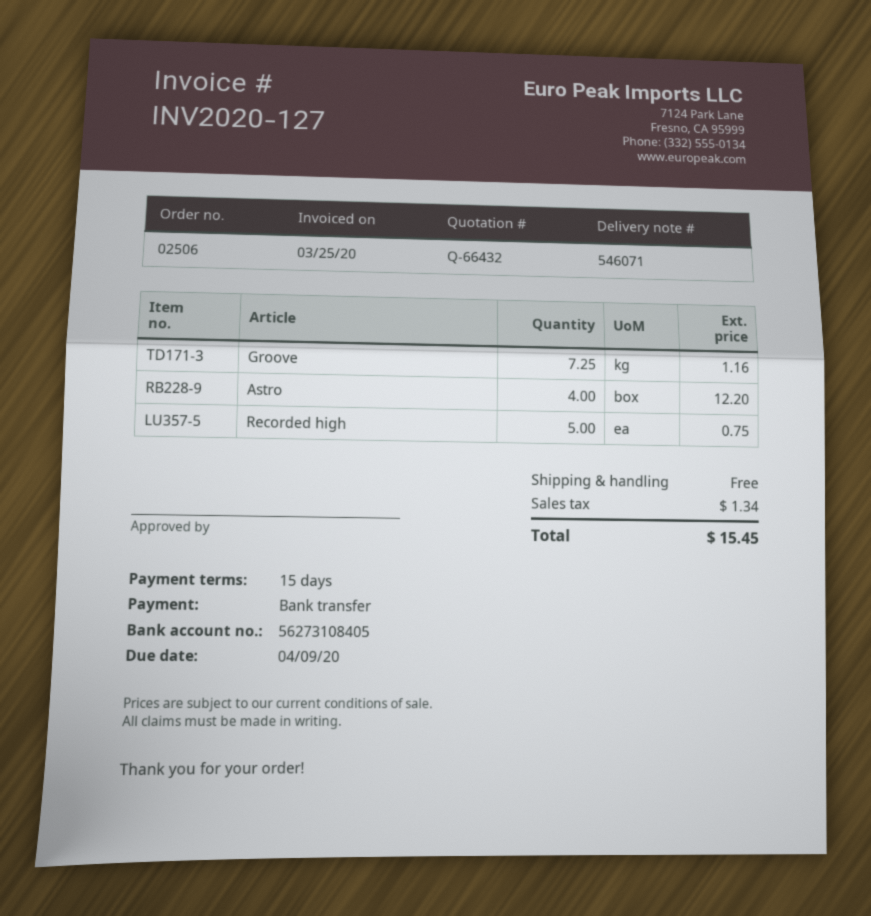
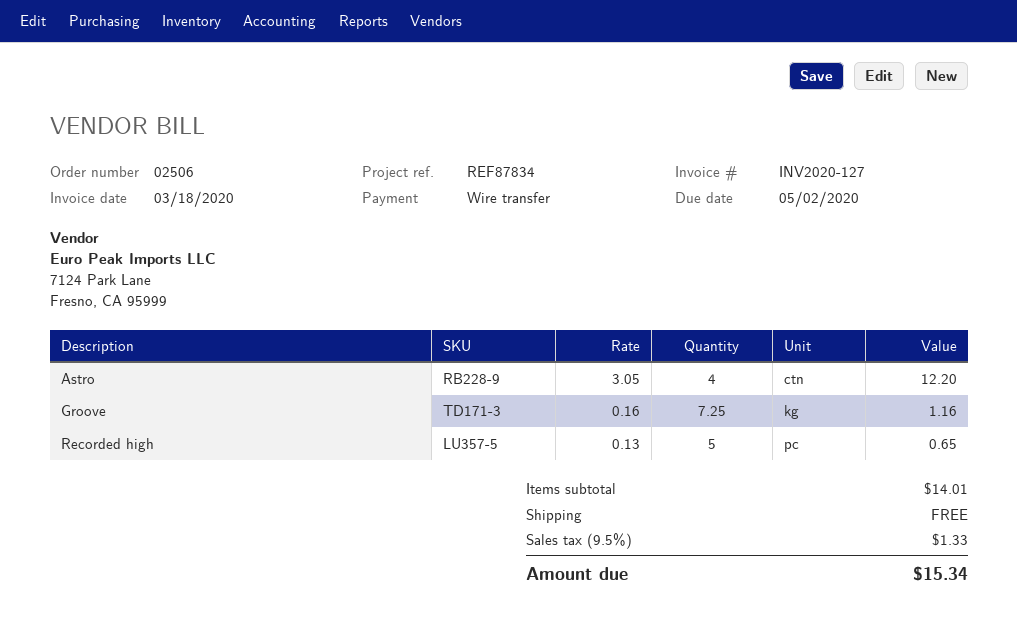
invoice date: 2020-03-25 -> 2020-03-18
due date: 2020-04-09 -> 2020-05-02
Recorded high: 5 for 0.75 -> 5 for 0.65
tax: 1.34 -> 1.33
total: 15.45 -> 15.34

